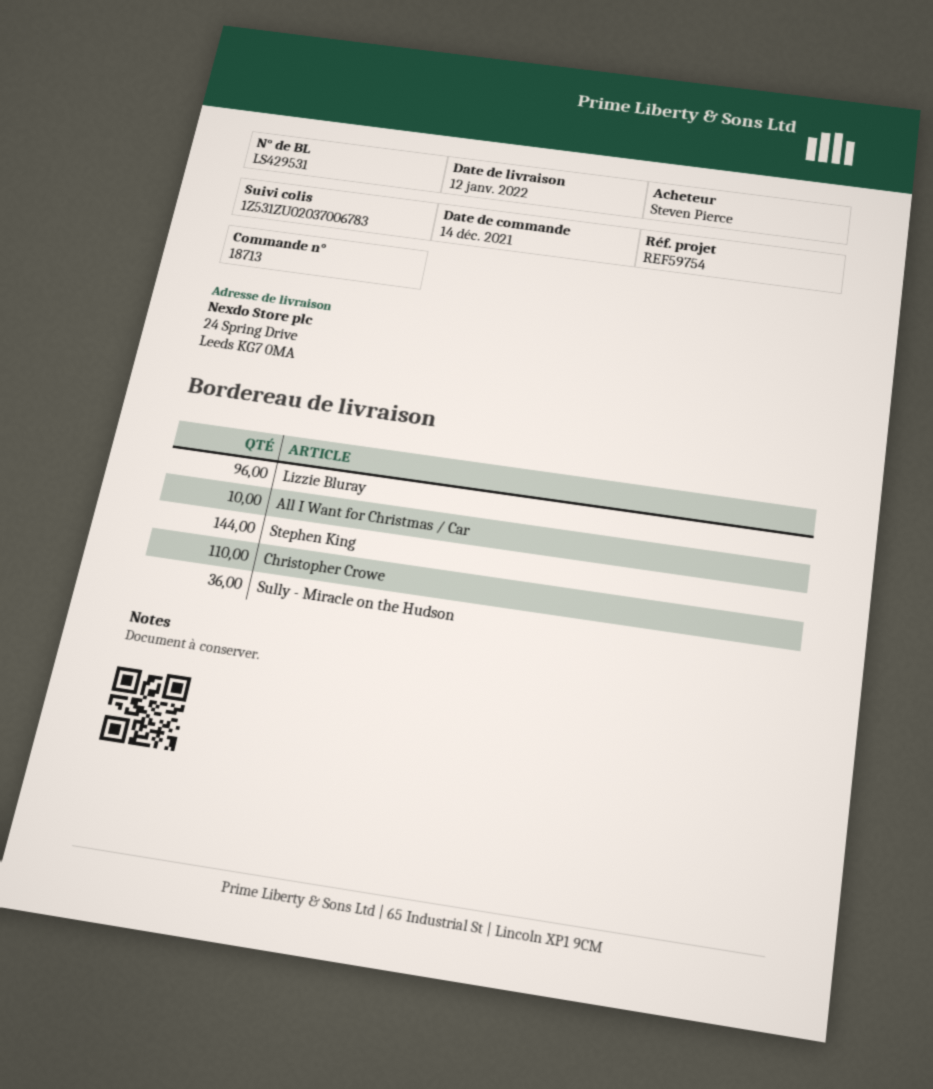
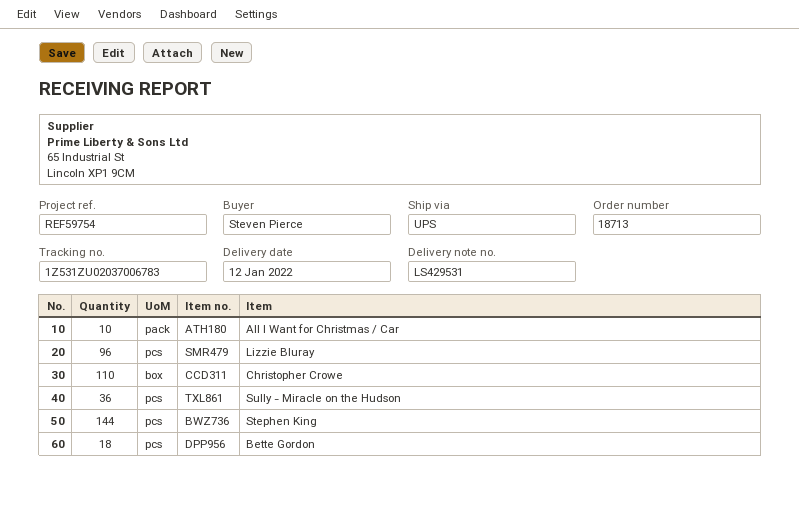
Bette Gordon: none -> 18

